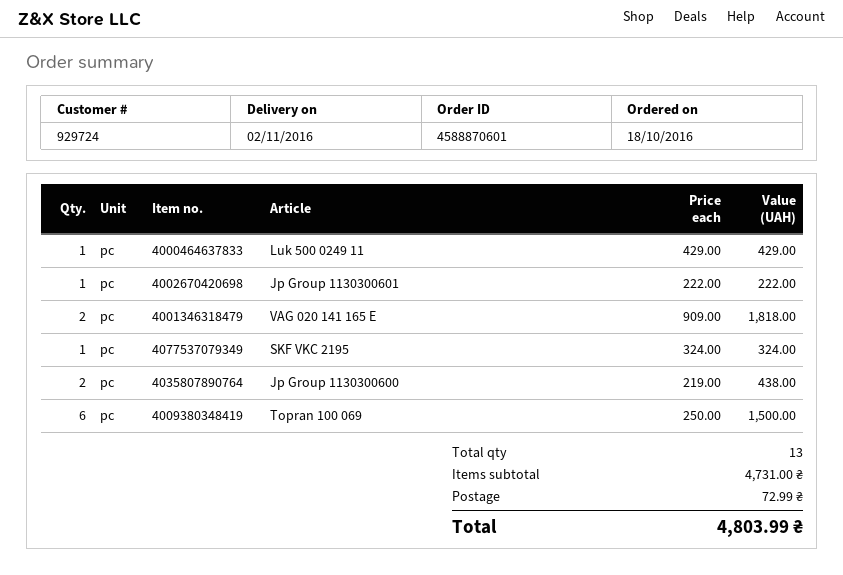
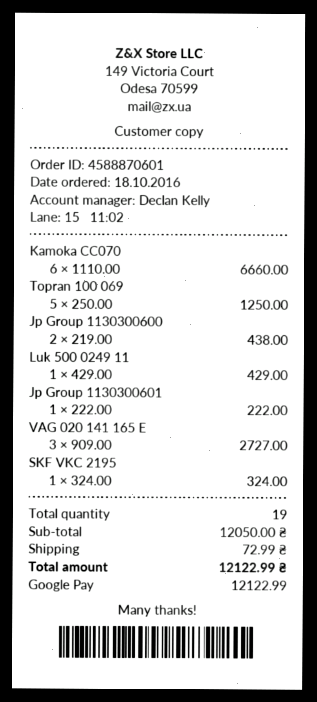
VAG 020 141 165 E: 2 x 909.00 = 1818.00 -> 3 x 909.00 = 2727.00
Topran 100 069: 6 x 250.00 = 1500.00 -> 5 x 250.00 = 1250.00
Kamoka CC070: none -> 6 x 1110.00 = 6660.00
total quantity: 13 -> 19
subtotal: 4731.00 -> 12050.00
total: 4803.99 -> 12122.99

